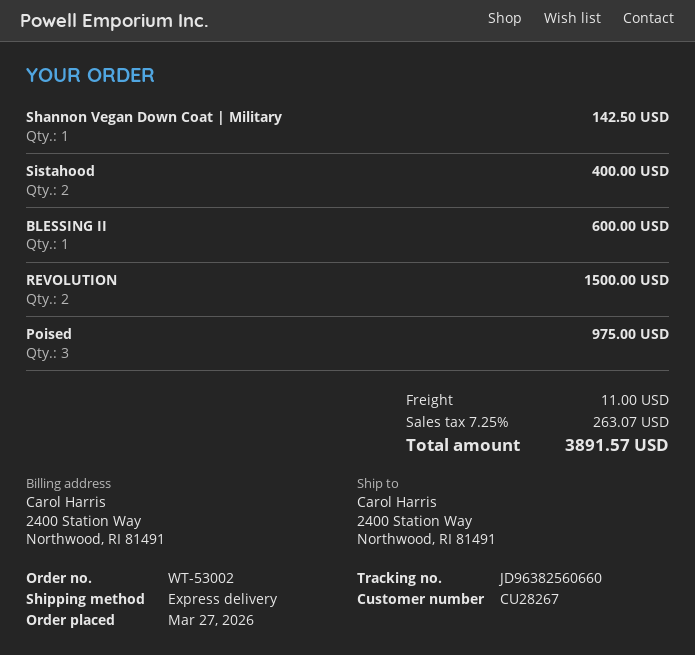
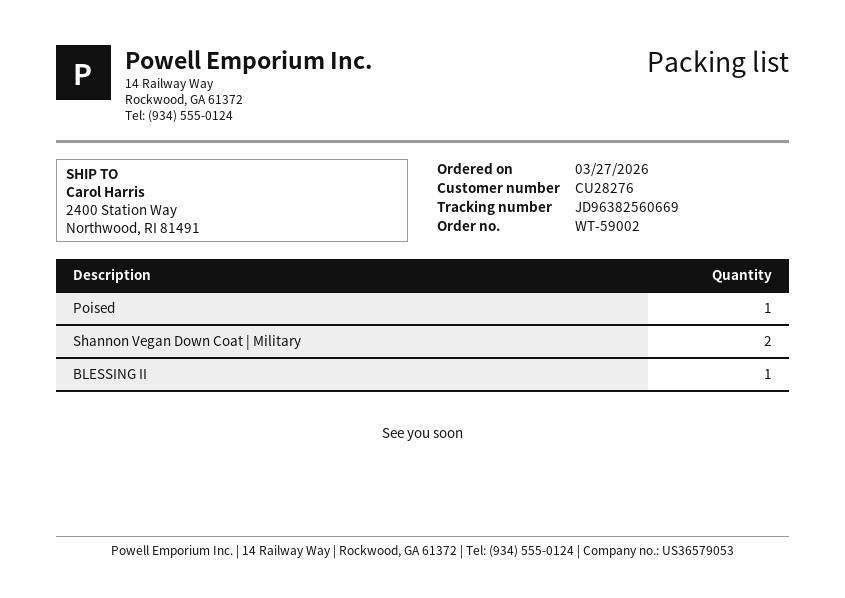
order number: WT-53002 -> WT-59002
customer number: CU28267 -> CU28276
tracking number: JD96382560660 -> JD96382560669
Shannon Vegan Down Coat | Military: 1 -> 2
Sistahood: 2 -> none
REVOLUTION: 2 -> none
Poised: 3 -> 1

